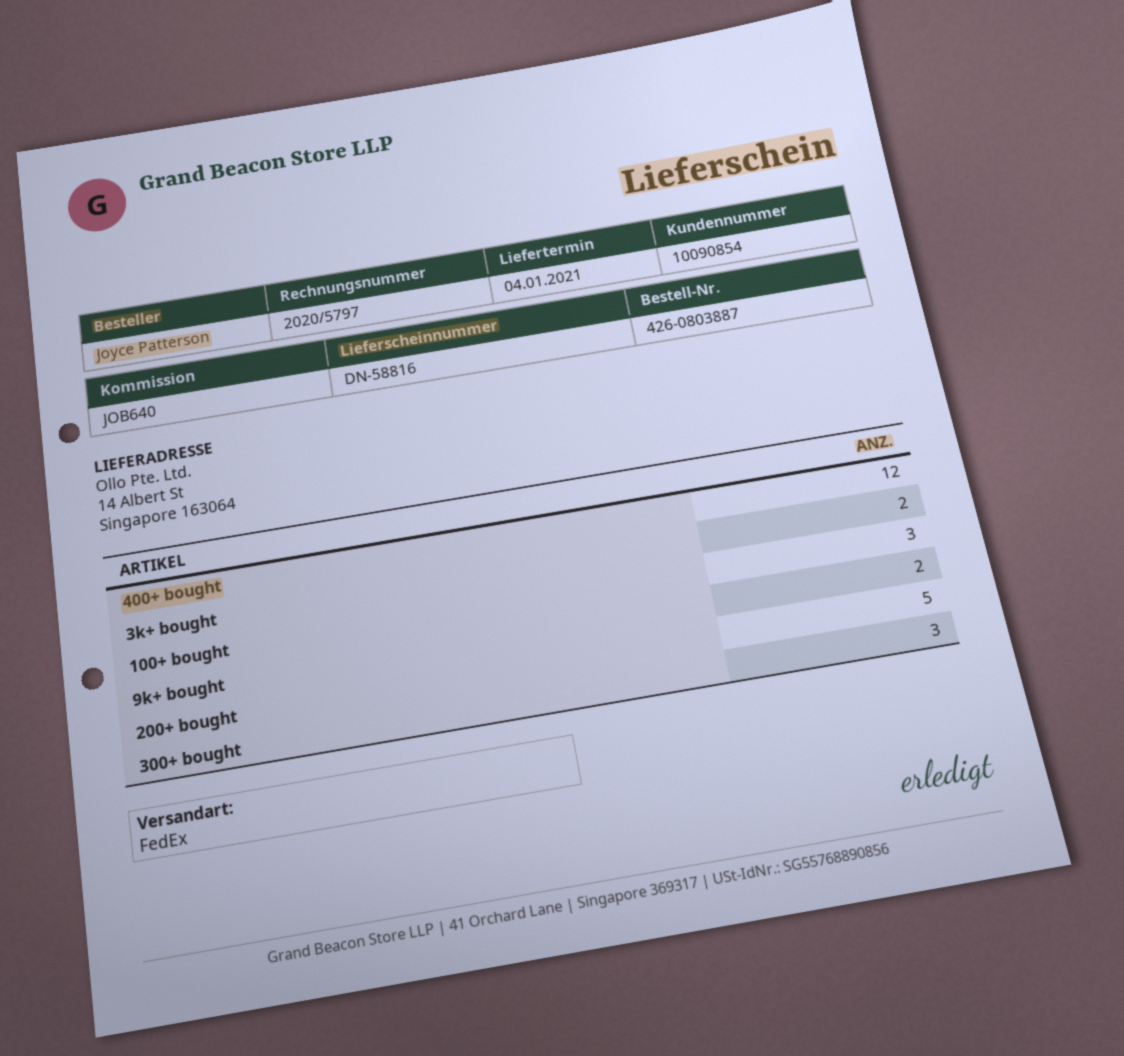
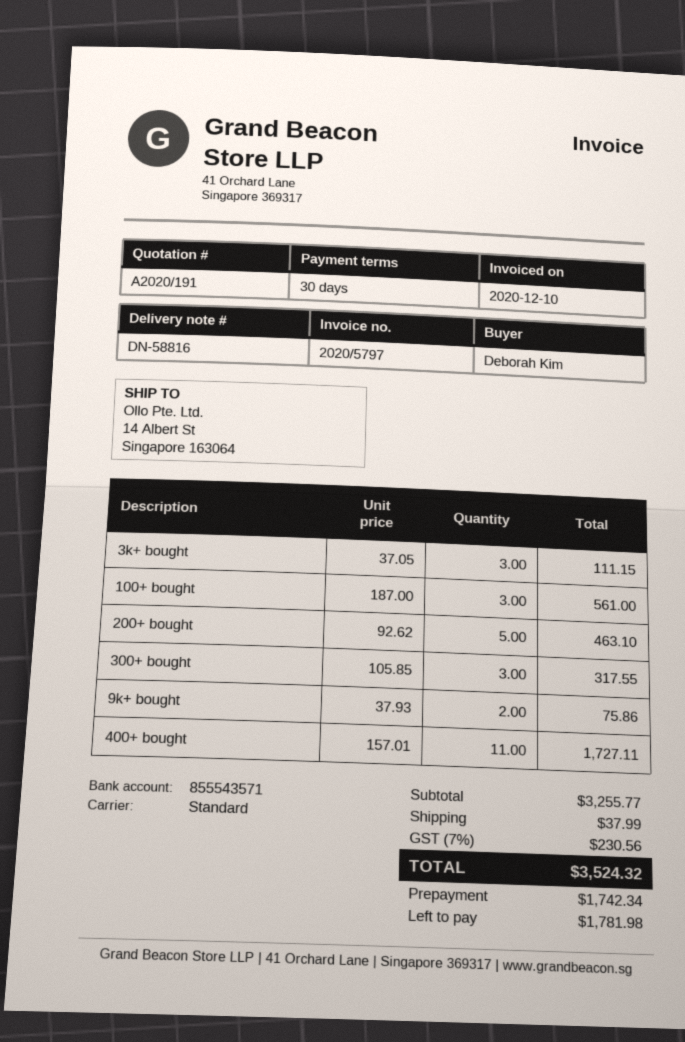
ordered by: Joyce Patterson -> Deborah Kim
shipping method: FedEx -> standard
400+ bought: 12 -> 11
3k+ bought: 2 -> 3

